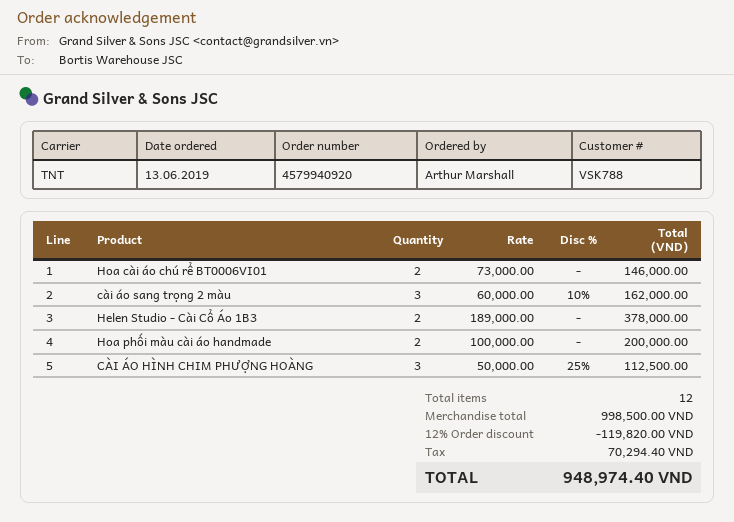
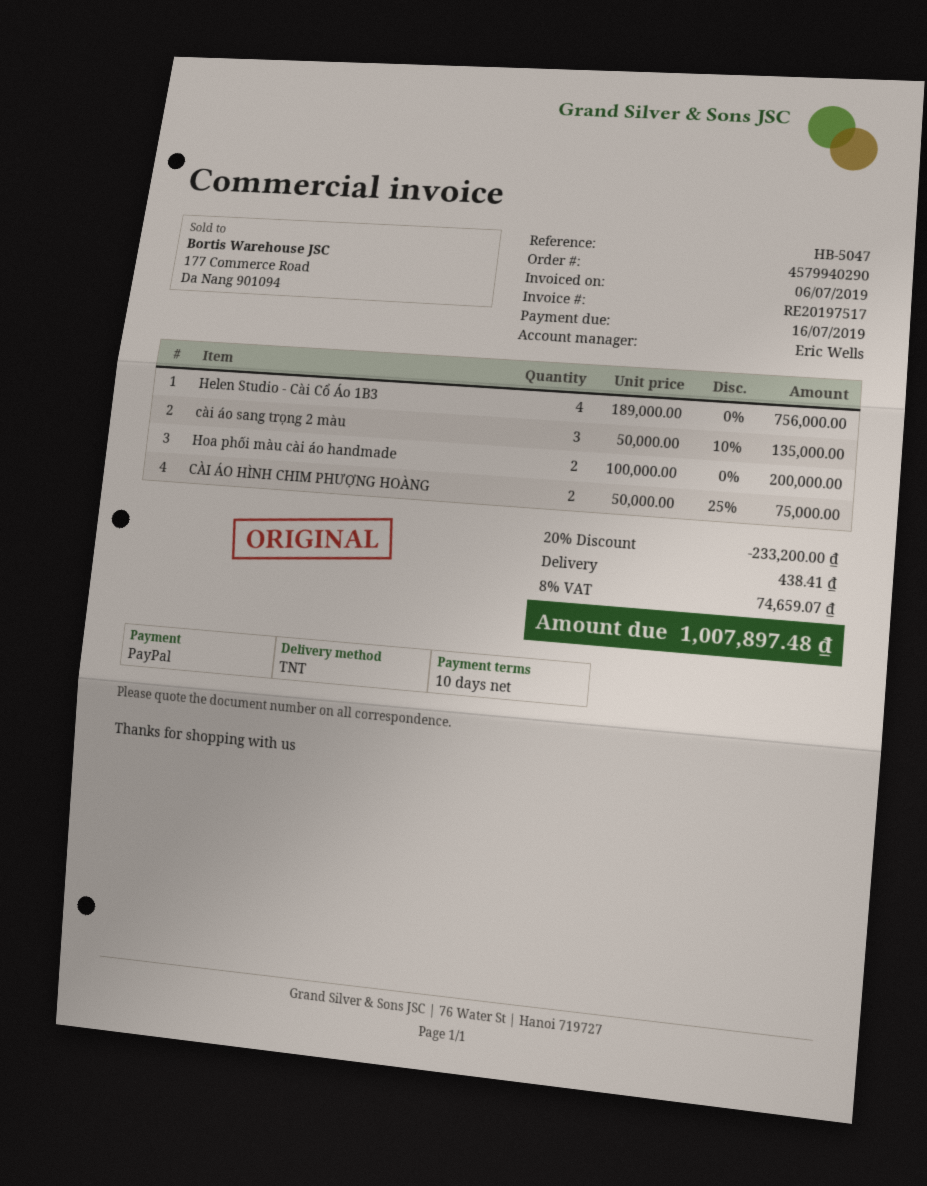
order number: 4579940920 -> 4579940290
Hoa cài áo chú rể BT0006VI01: 2 x 73000.00 = 146000.00 -> none
cài áo sang trọng 2 màu: 3 x 60000.00 - 10% = 162000.00 -> 3 x 50000.00 - 10% = 135000.00
Helen Studio - Cài Cổ Áo 1B3: 2 x 189000.00 = 378000.00 -> 4 x 189000.00 = 756000.00
CÀI ÁO HÌNH CHIM PHƯỢNG HOÀNG: 3 x 50000.00 - 25% = 112500.00 -> 2 x 50000.00 - 25% = 75000.00
discount: 12% = 119820.00 -> 20% = 233200.00
shipping: none -> 438.41
tax: 70294.40 -> 74659.07
total: 948974.40 -> 1007897.48

